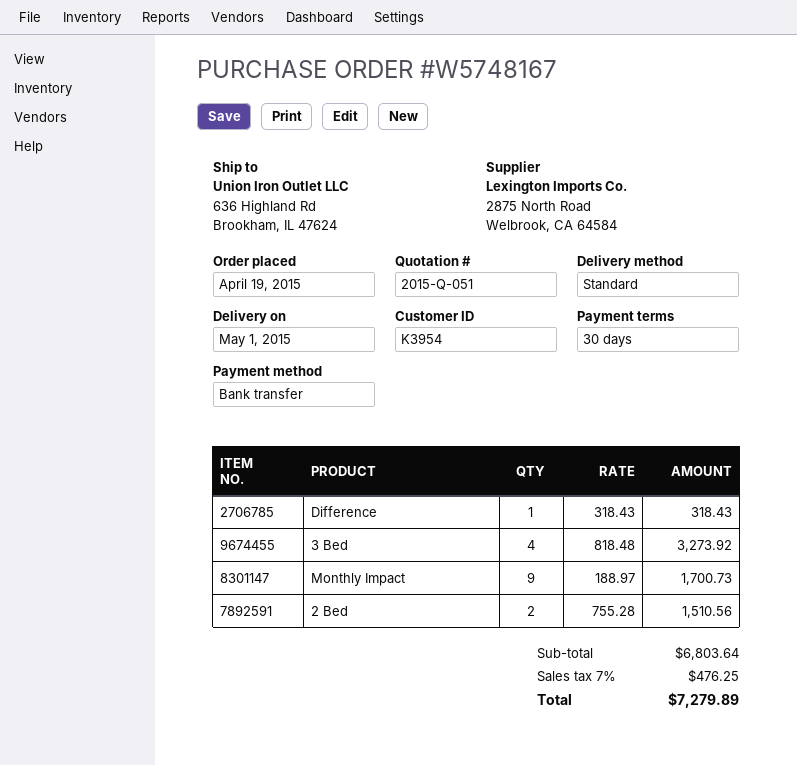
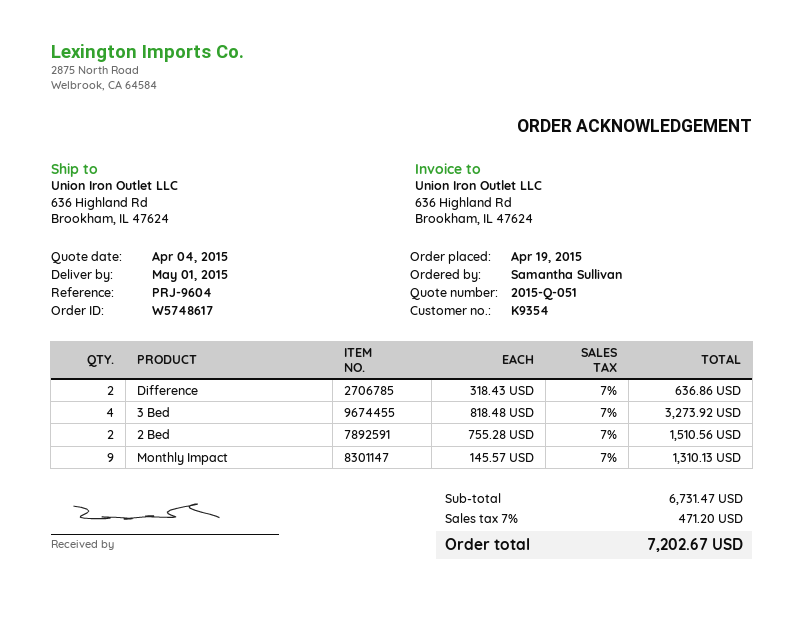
order number: W5748167 -> W5748617
customer number: K3954 -> K9354
Difference: 1 x 318.43 = 318.43 -> 2 x 318.43 = 636.86
Monthly Impact: 9 x 188.97 = 1700.73 -> 9 x 145.57 = 1310.13
subtotal: 6803.64 -> 6731.47
tax: 7% = 476.25 -> 7% = 471.20
total: 7279.89 -> 7202.67

